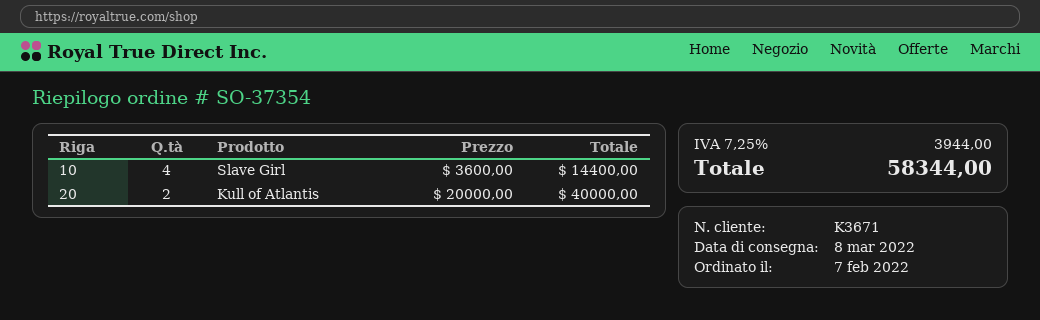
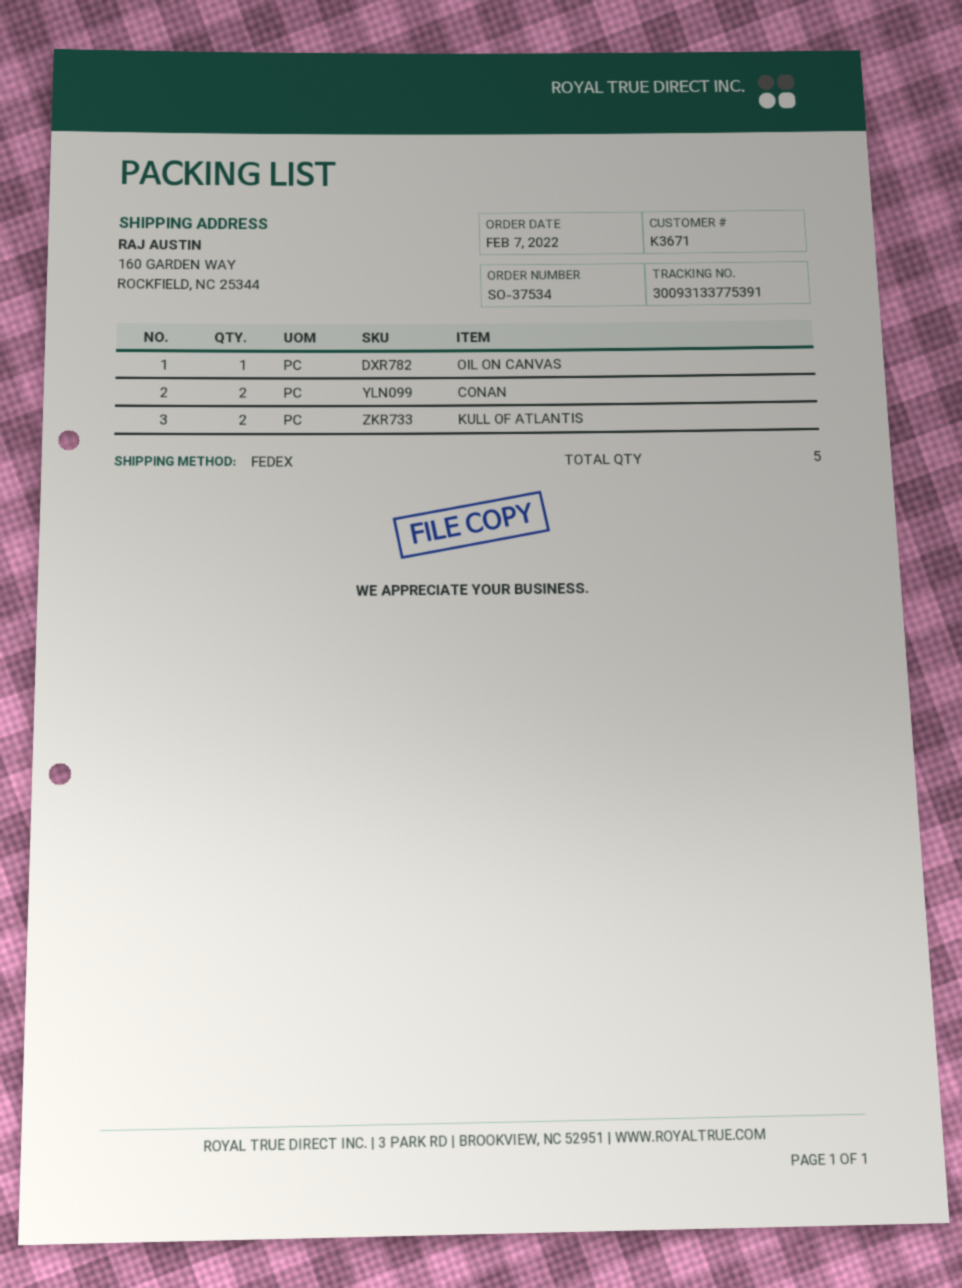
order number: SO-37354 -> SO-37534
Slave Girl: 4 -> none
OIL ON CANVAS: none -> 1
CONAN: none -> 2

